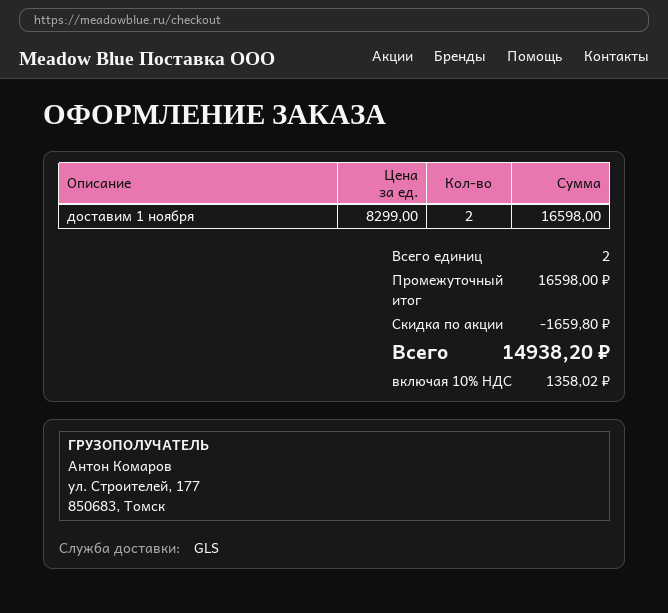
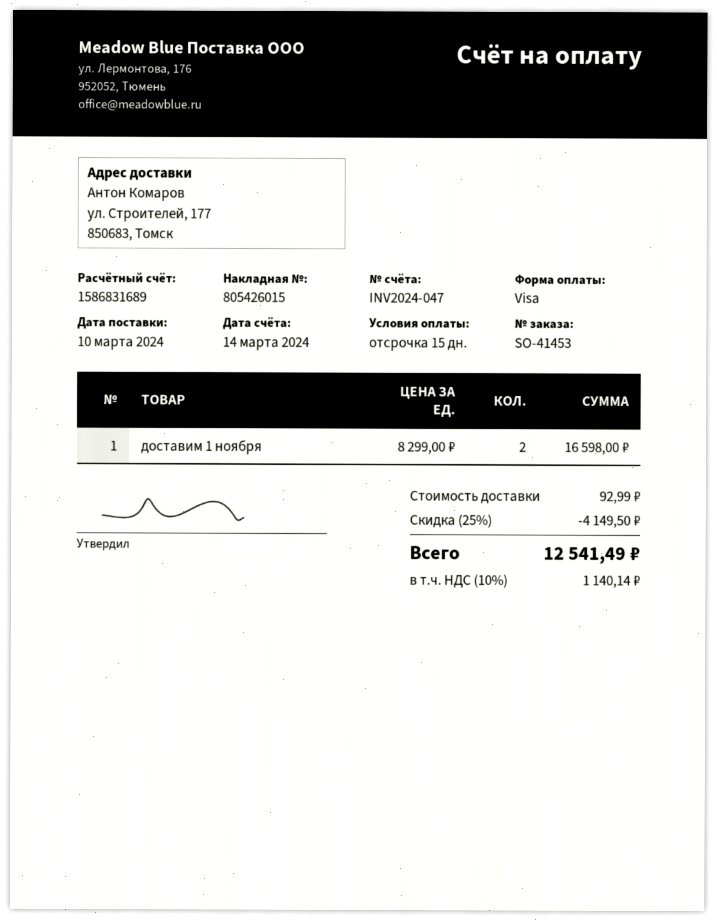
discount: 1659.80 -> 4149.50
shipping: none -> 92.99
tax: 10% = 1358.02 -> 10% = 1140.14
total: 14938.20 -> 12541.49

